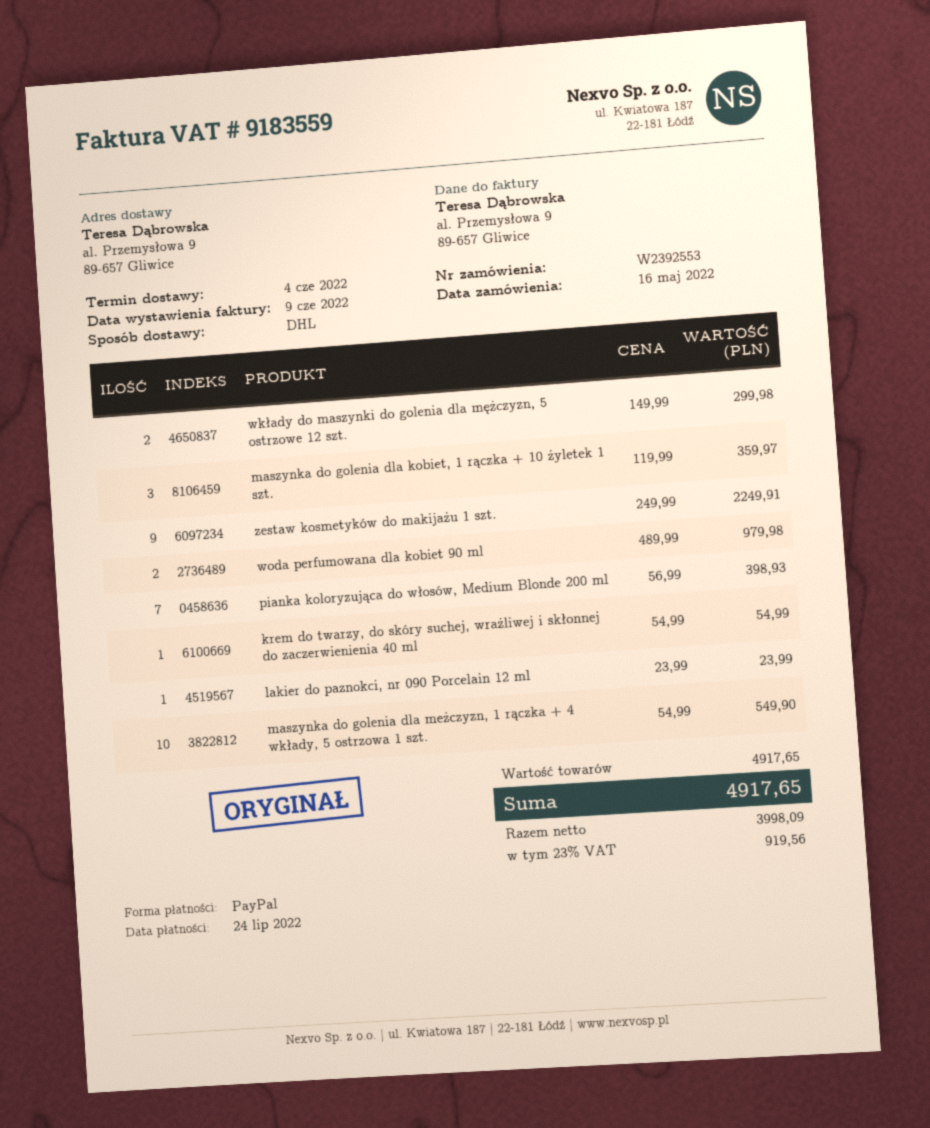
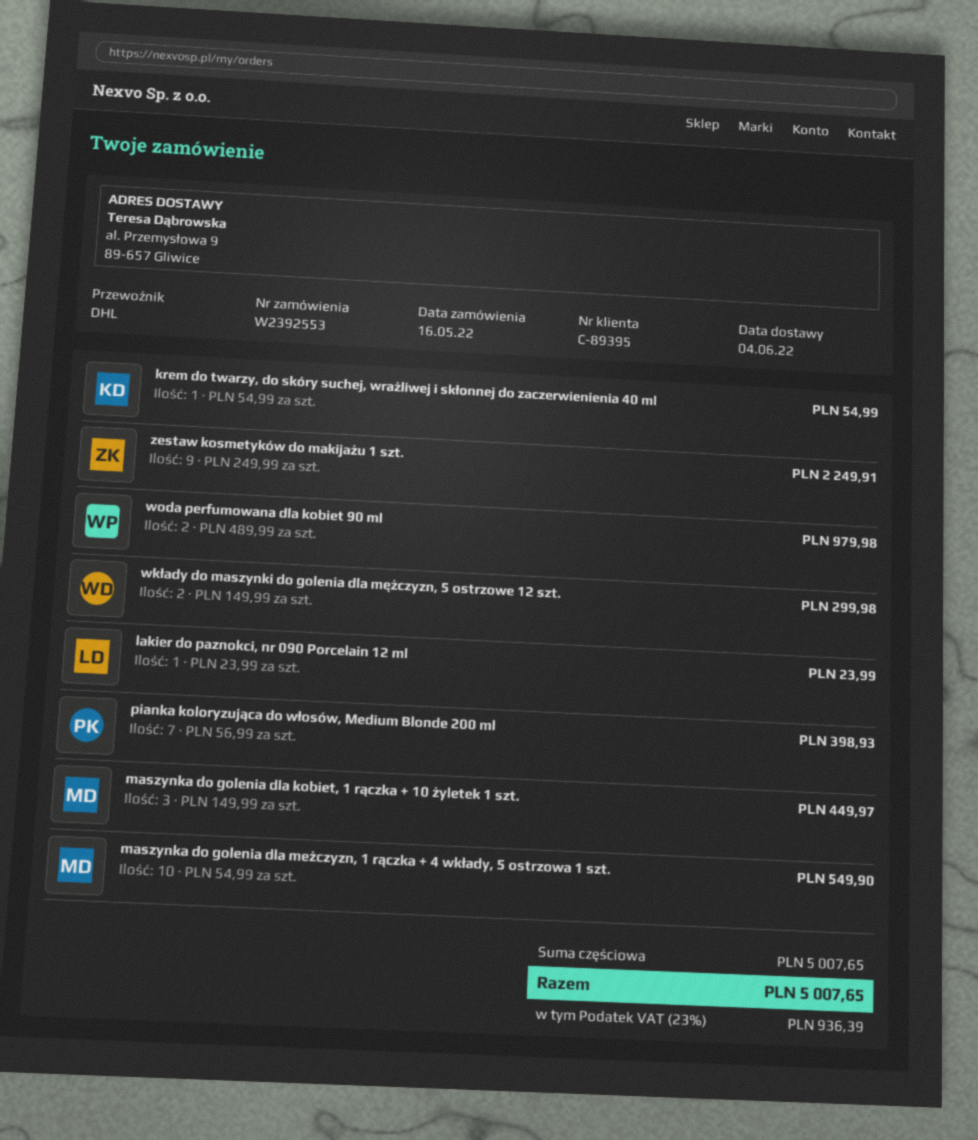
maszynka do golenia dla kobiet, 1 rączka + 10 żyletek 1 szt.: 3 x 119.99 = 359.97 -> 3 x 149.99 = 449.97
subtotal: 4917.65 -> 5007.65
tax: 23% = 919.56 -> 23% = 936.39
total: 4917.65 -> 5007.65

